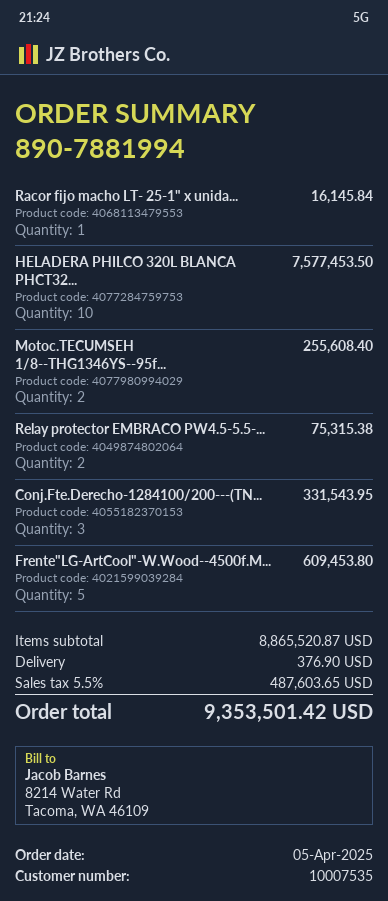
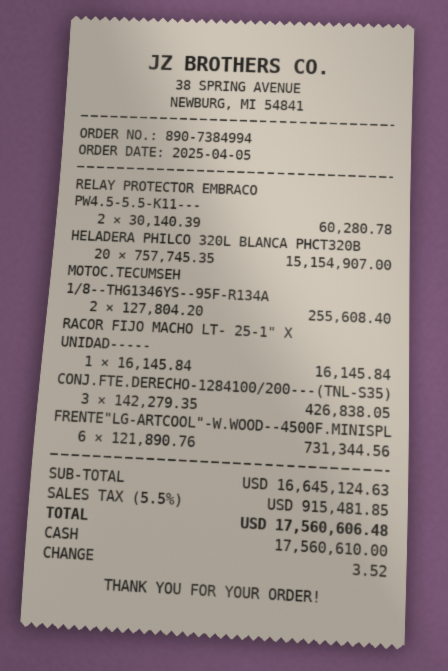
order number: 890-7881994 -> 890-7384994
HELADERA PHILCO 320L BLANCA PHCT32...: 10 for 7577453.50 -> 20 for 15154907.00
Relay protector EMBRACO PW4.5-5.5-...: 2 for 75315.38 -> 2 for 60280.78
Conj.Fte.Derecho-1284100/200---(TN...: 3 for 331543.95 -> 3 for 426838.05
Frente"LG-ArtCool"-W.Wood--4500f.M...: 5 for 609453.80 -> 6 for 731344.56
subtotal: 8865520.87 -> 16645124.63
shipping: 376.90 -> none
tax: 5.5% = 487603.65 -> 5.5% = 915481.85
total: 9353501.42 -> 17560606.48

